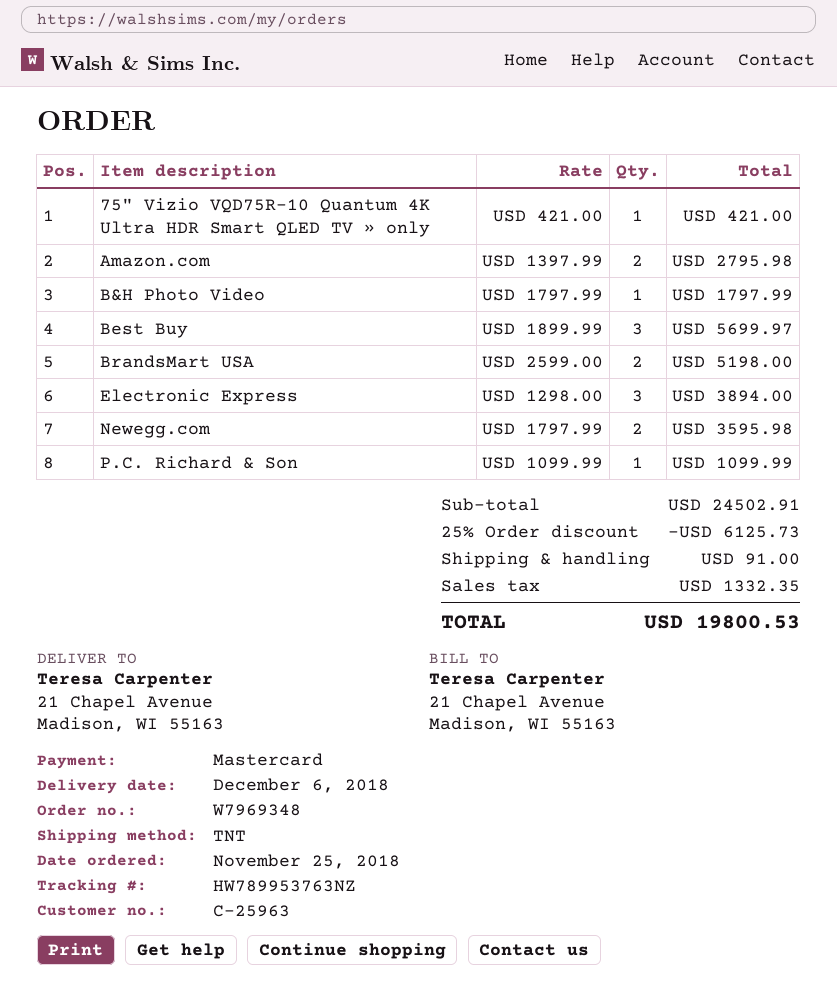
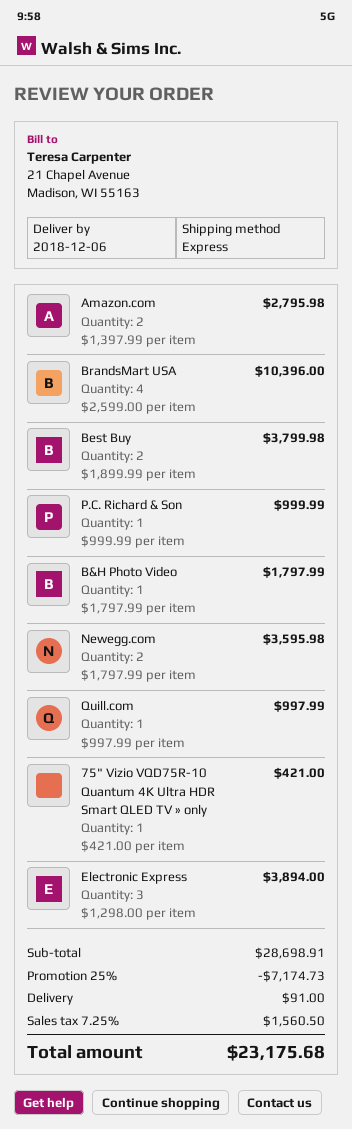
shipping method: TNT -> express
Best Buy: 3 x 1899.99 = 5699.97 -> 2 x 1899.99 = 3799.98
BrandsMart USA: 2 x 2599.00 = 5198.00 -> 4 x 2599.00 = 10396.00
P.C. Richard & Son: 1 x 1099.99 = 1099.99 -> 1 x 999.99 = 999.99
Quill.com: none -> 1 x 997.99 = 997.99
subtotal: 24502.91 -> 28698.91
discount: 25% = 6125.73 -> 25% = 7174.73
tax: 1332.35 -> 1560.50
total: 19800.53 -> 23175.68

